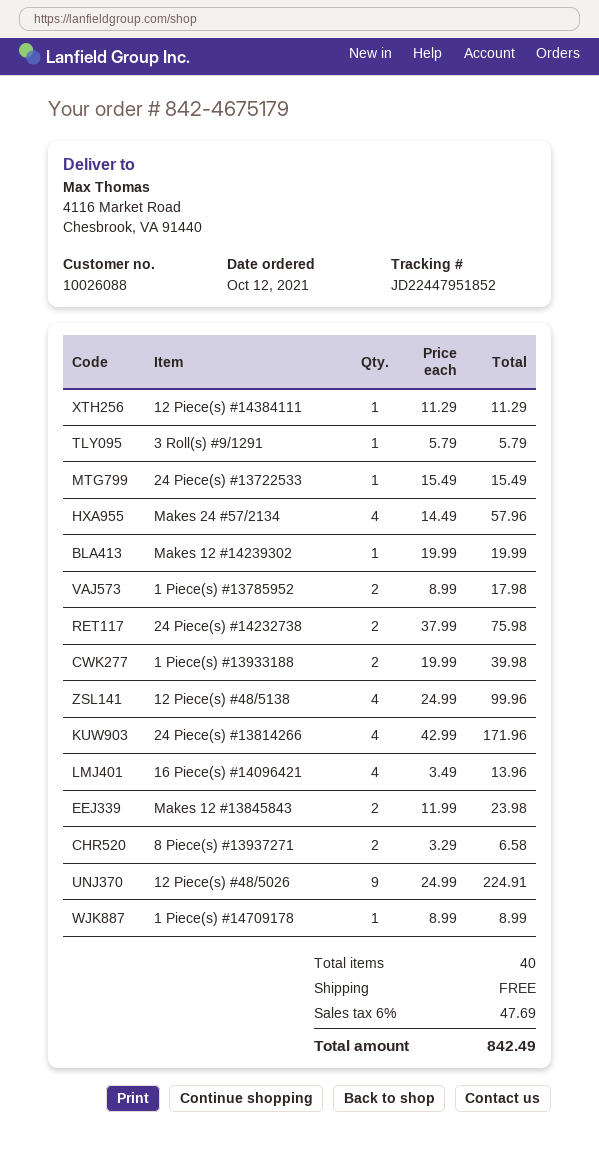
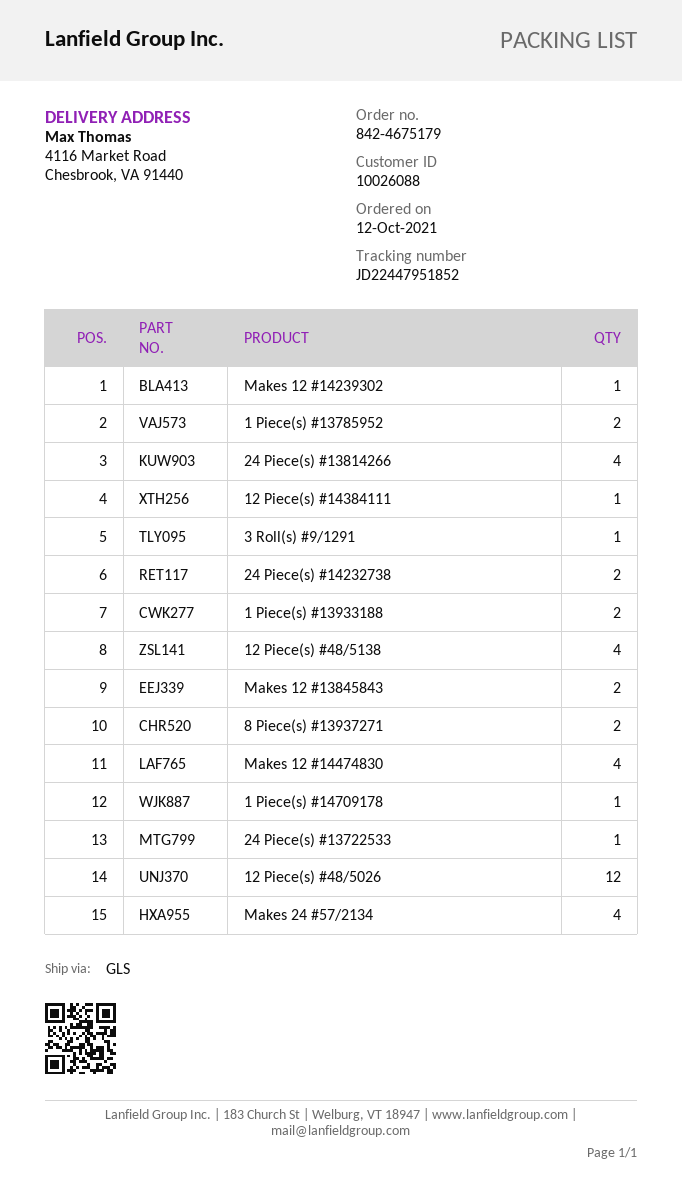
16 Piece(s) #14096421: 4 -> none
12 Piece(s) #48/5026: 9 -> 12
Makes 12 #14474830: none -> 4

